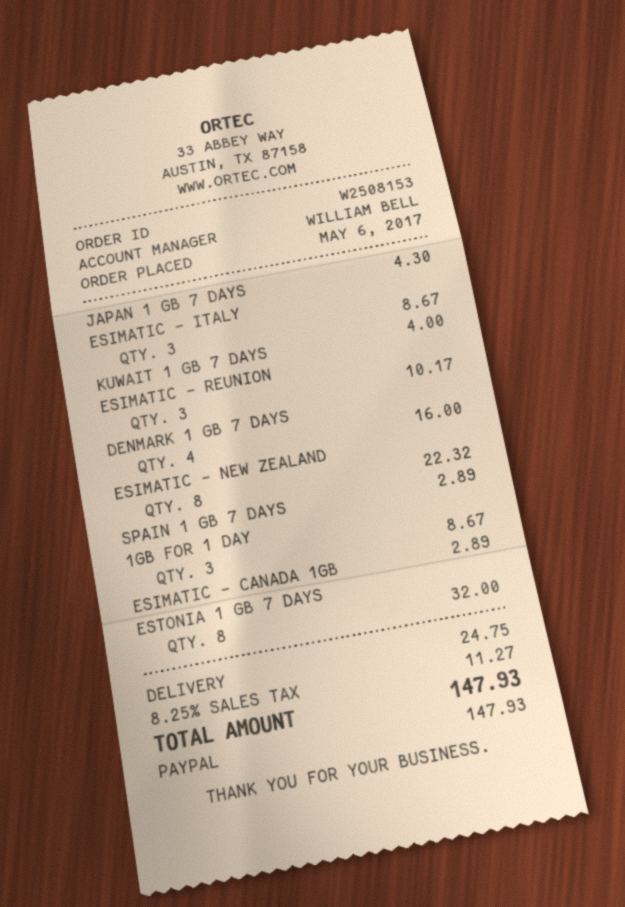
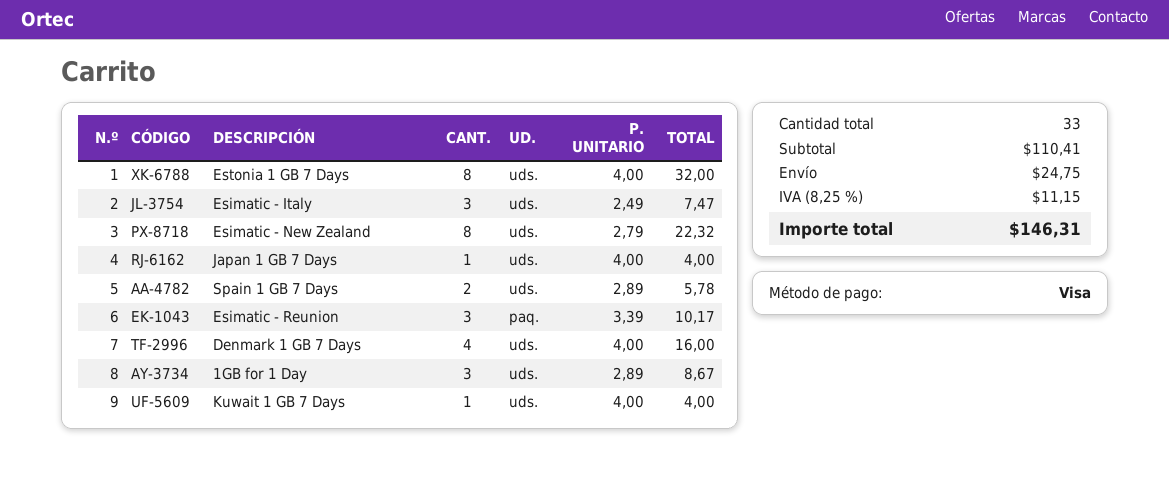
payment method: PayPal -> Visa
JAPAN 1 GB 7 DAYS: 1 for 4.30 -> 1 for 4.00
ESIMATIC - ITALY: 3 for 8.67 -> 3 for 7.47
SPAIN 1 GB 7 DAYS: 1 for 2.89 -> 2 for 5.78
ESIMATIC - CANADA 1GB: 1 for 2.89 -> none
tax: 8.25% = 11.27 -> 8.25% = 11.15
total: 147.93 -> 146.31

